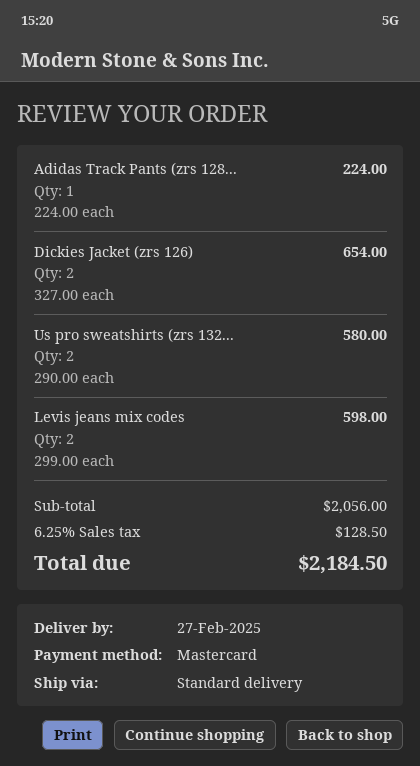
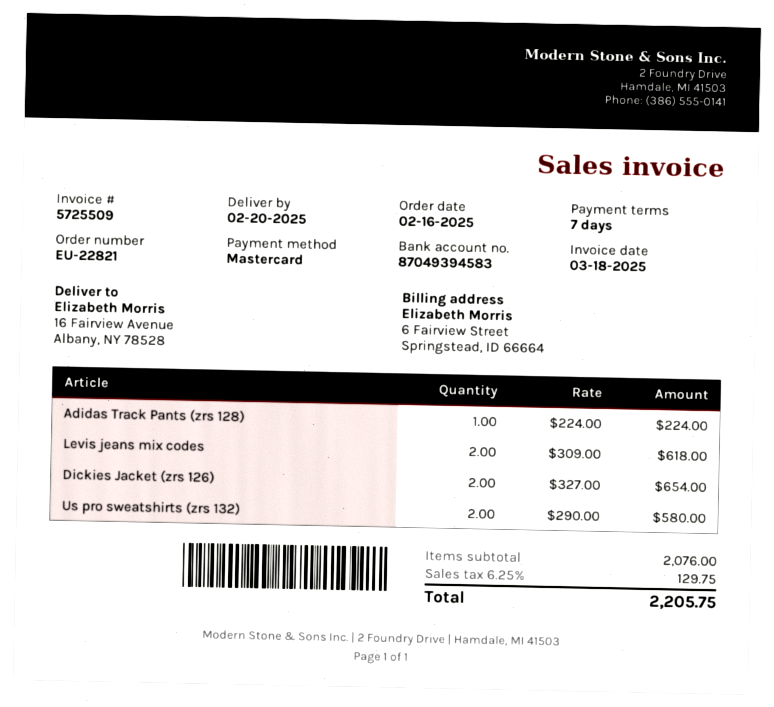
delivery date: 2025-02-27 -> 2025-02-20
Levis jeans mix codes: 2 x 299.00 = 598.00 -> 2 x 309.00 = 618.00
subtotal: 2056.00 -> 2076.00
tax: 6.25% = 128.50 -> 6.25% = 129.75
total: 2184.50 -> 2205.75

